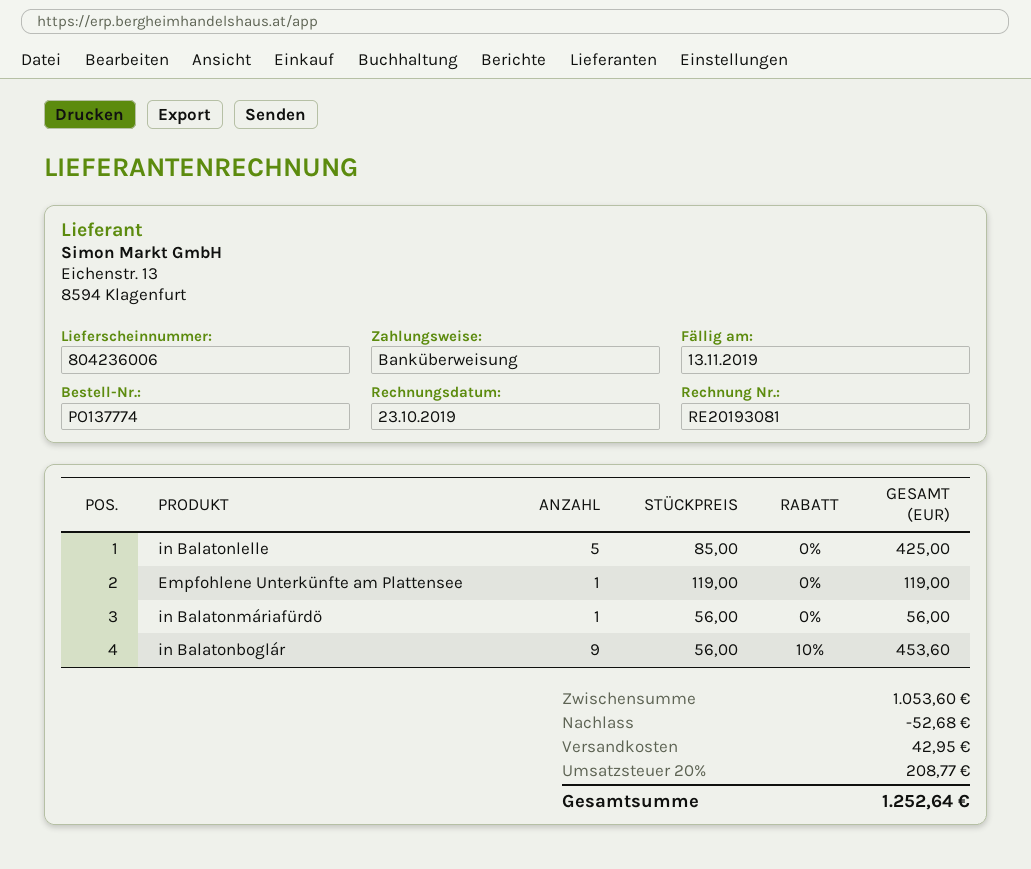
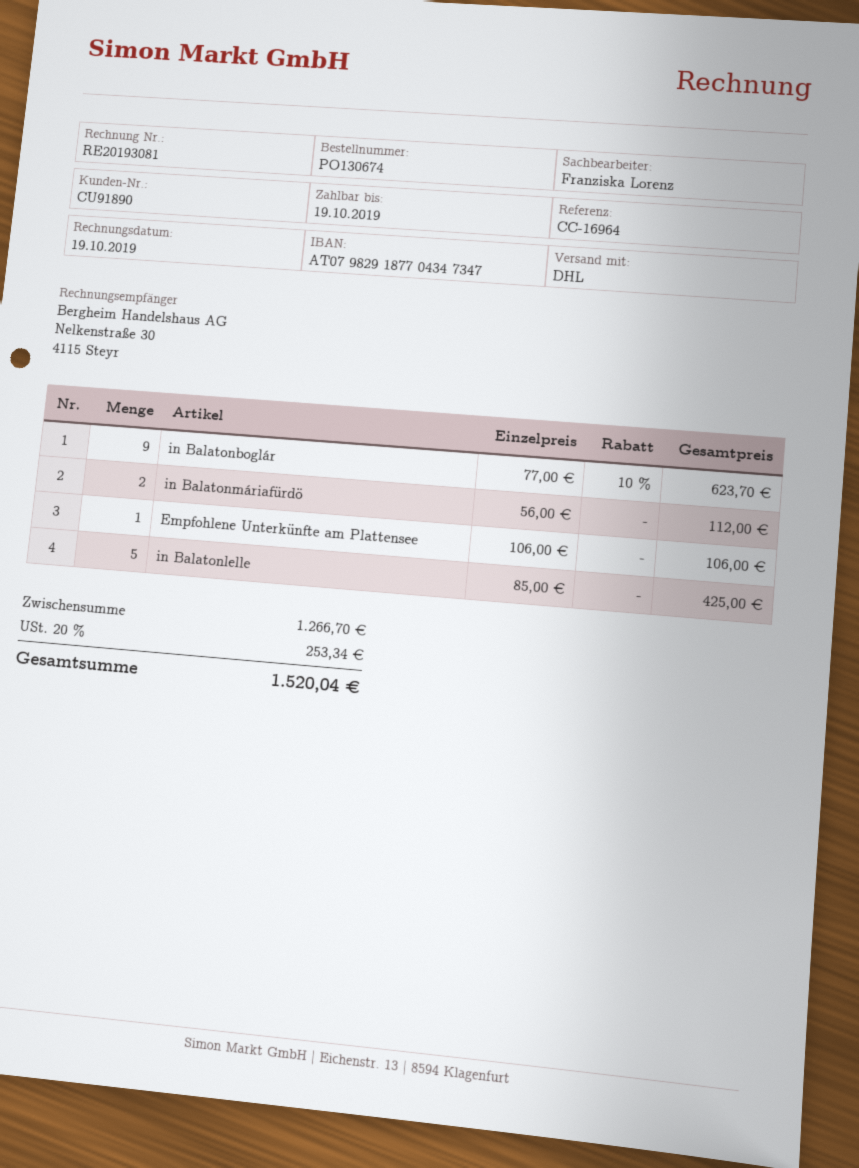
order number: PO137774 -> PO130674
invoice date: 2019-10-23 -> 2019-10-19
due date: 2019-11-13 -> 2019-10-19
Empfohlene Unterkünfte am Plattensee: 1 x 119.00 = 119.00 -> 1 x 106.00 = 106.00
in Balatonmáriafürdö: 1 x 56.00 = 56.00 -> 2 x 56.00 = 112.00
in Balatonboglár: 9 x 56.00 - 10% = 453.60 -> 9 x 77.00 - 10% = 623.70
subtotal: 1053.60 -> 1266.70
discount: 52.68 -> none
shipping: 42.95 -> none
tax: 20% = 208.77 -> 20% = 253.34
total: 1252.64 -> 1520.04

